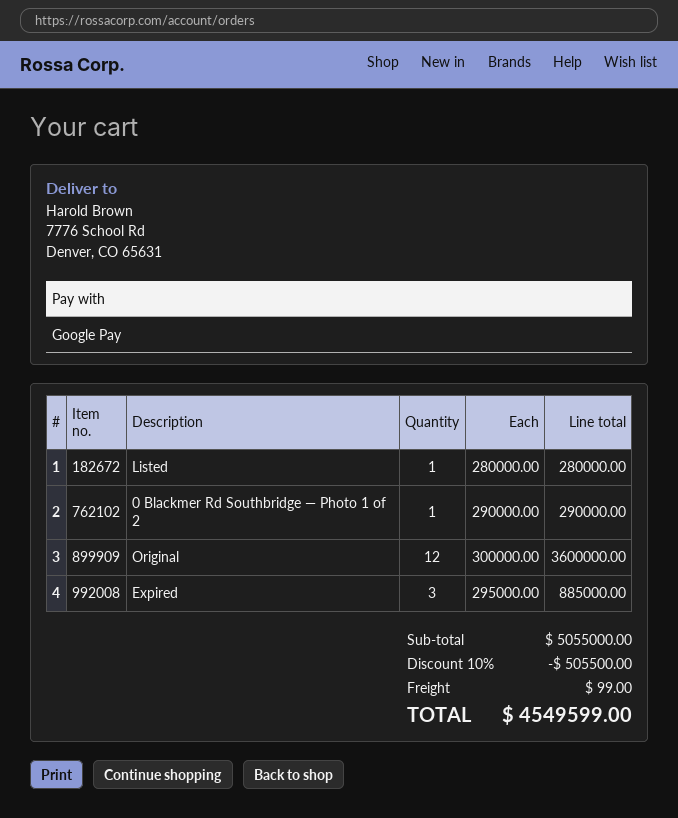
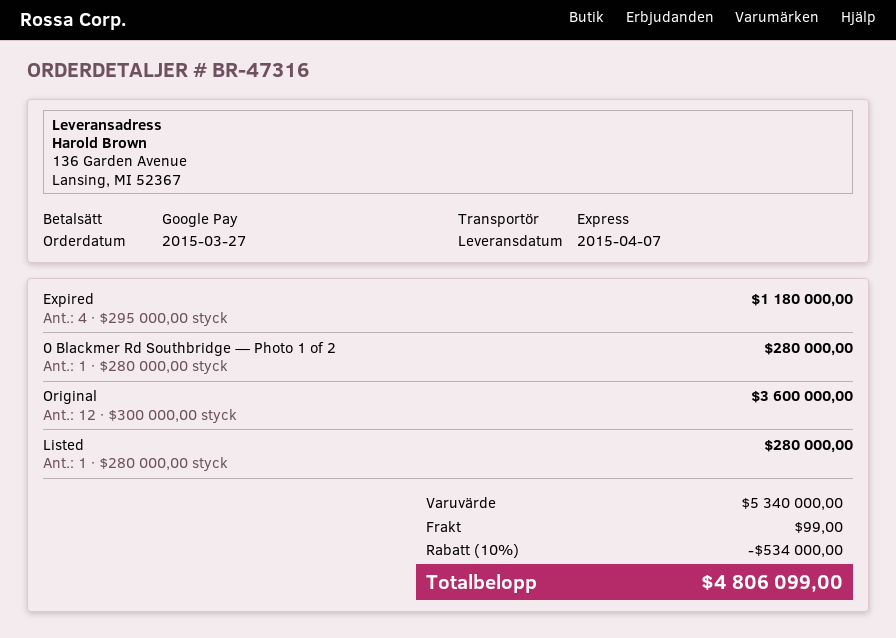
ship to: 7776 School Rd, Denver, CO 65631 -> 136 Garden Avenue, Lansing, MI 52367
0 Blackmer Rd Southbridge — Photo 1 of 2: 1 x 290000.00 = 290000.00 -> 1 x 280000.00 = 280000.00
Expired: 3 x 295000.00 = 885000.00 -> 4 x 295000.00 = 1180000.00
subtotal: 5055000.00 -> 5340000.00
discount: 10% = 505500.00 -> 10% = 534000.00
total: 4549599.00 -> 4806099.00

